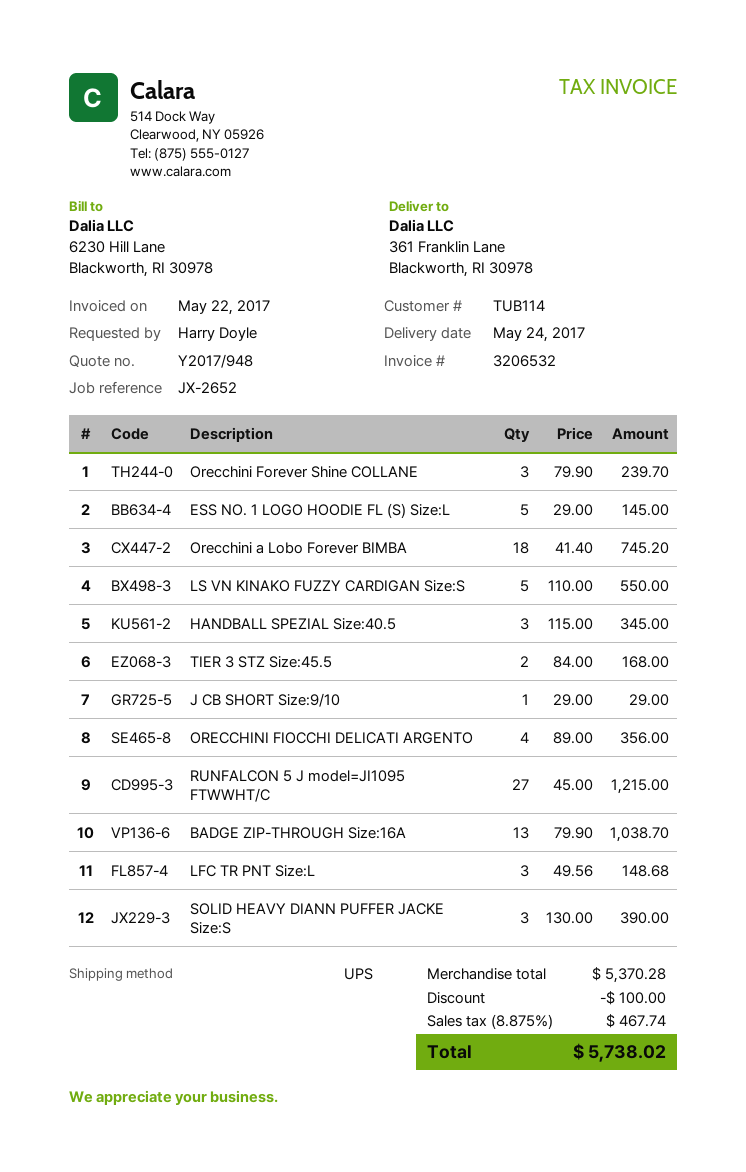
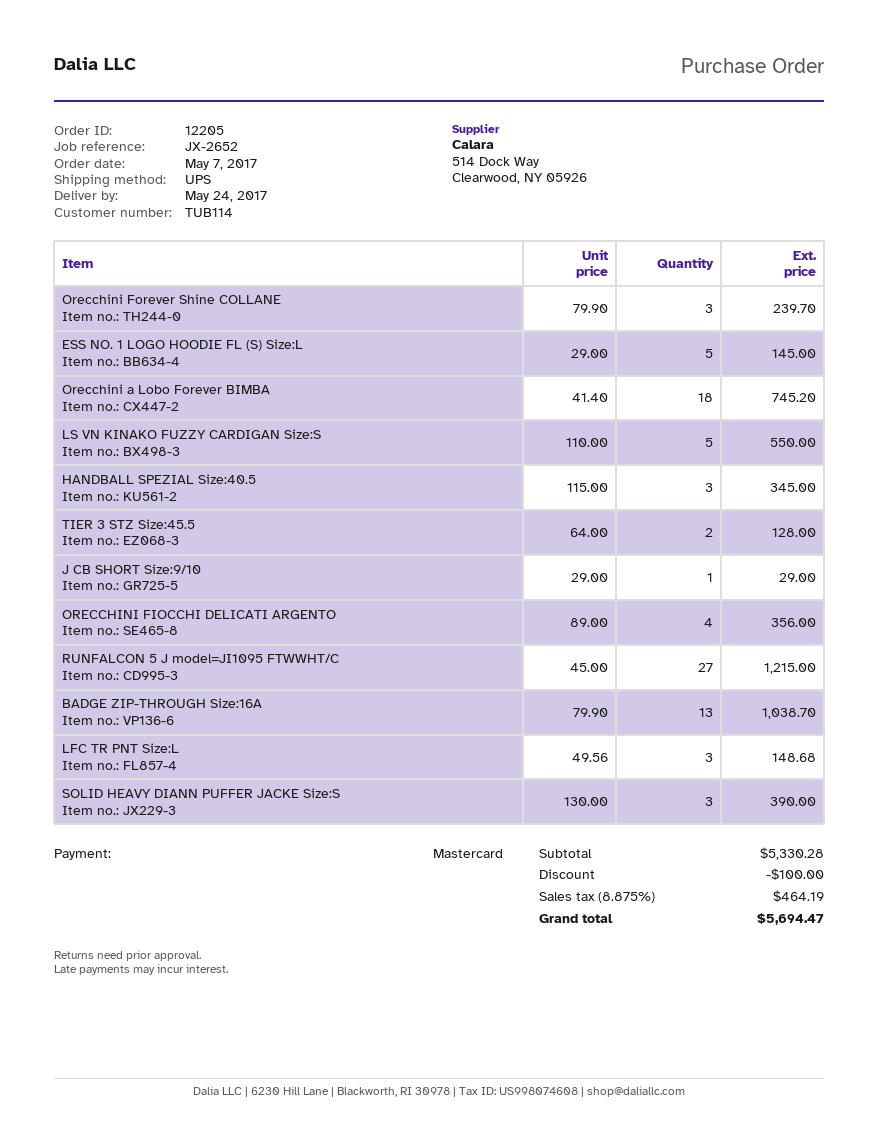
TIER 3 STZ Size:45.5: 2 x 84.00 = 168.00 -> 2 x 64.00 = 128.00
subtotal: 5370.28 -> 5330.28
tax: 8.875% = 467.74 -> 8.875% = 464.19
total: 5738.02 -> 5694.47

